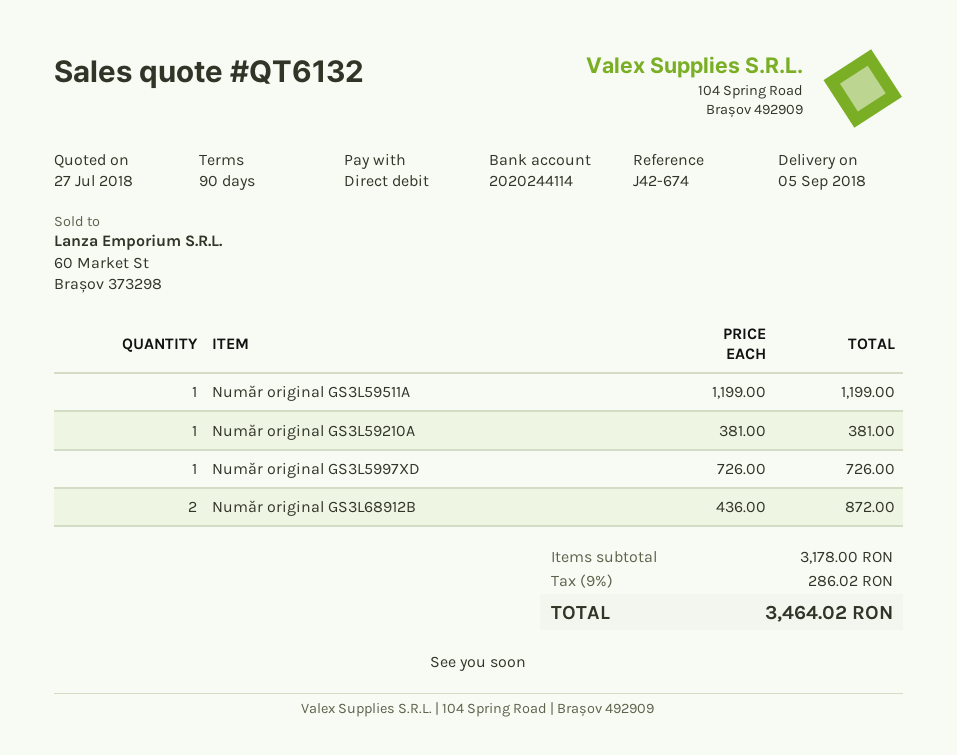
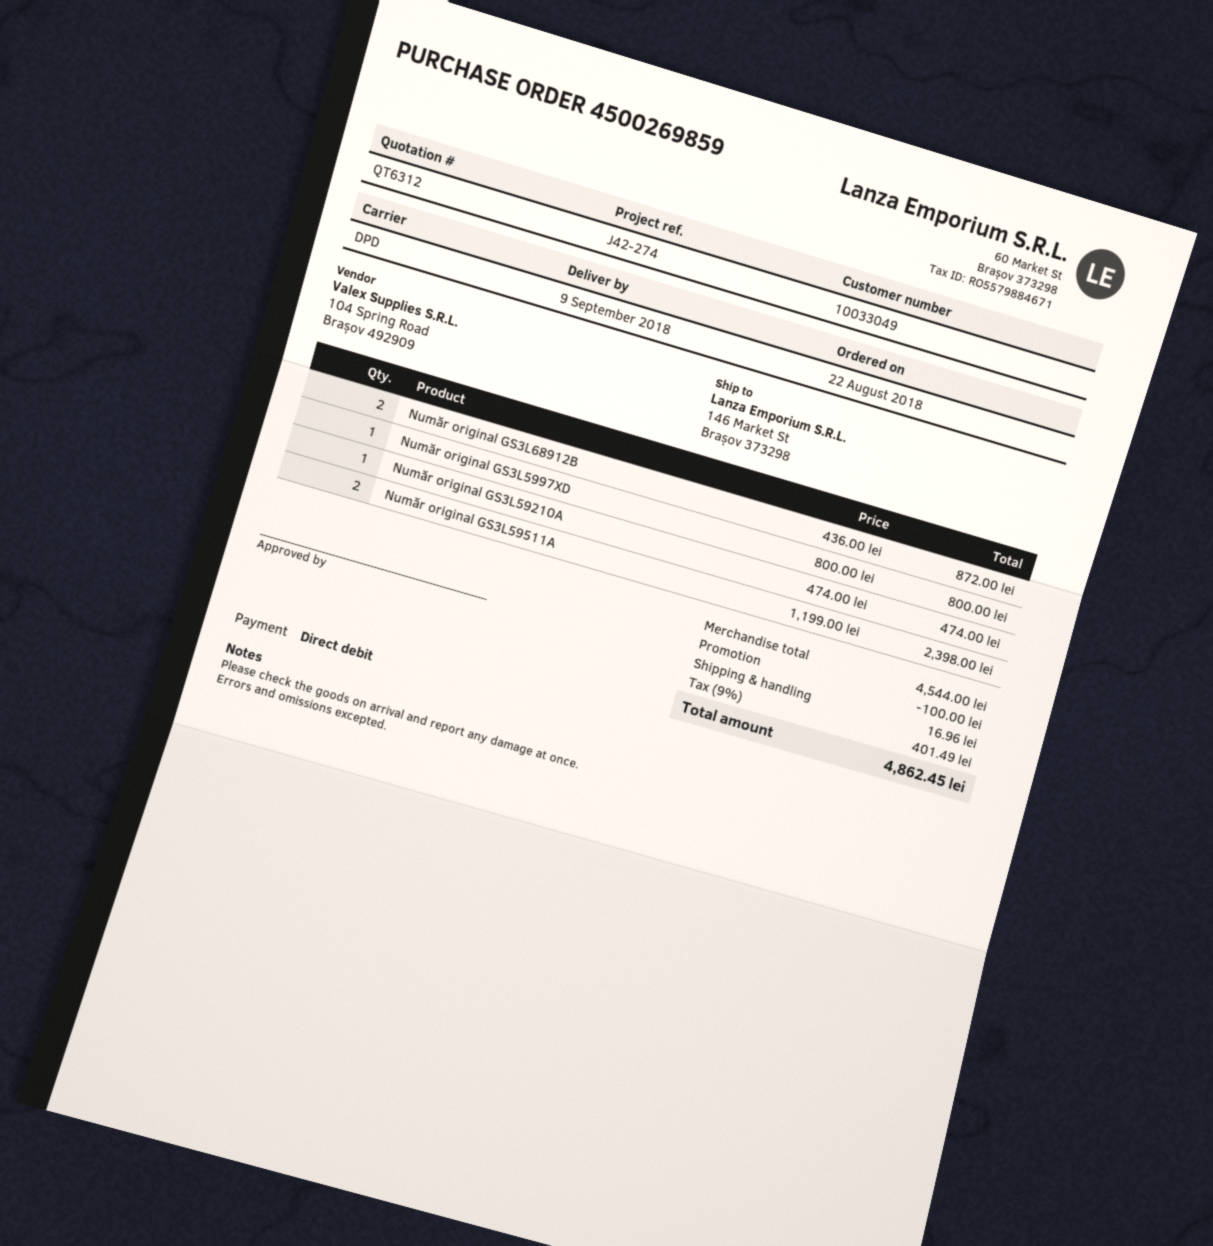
quote number: QT6132 -> QT6312
delivery date: 2018-09-05 -> 2018-09-09
reference: J42-674 -> J42-274
Număr original GS3L59511A: 1 x 1199.00 = 1199.00 -> 2 x 1199.00 = 2398.00
Număr original GS3L59210A: 1 x 381.00 = 381.00 -> 1 x 474.00 = 474.00
Număr original GS3L5997XD: 1 x 726.00 = 726.00 -> 1 x 800.00 = 800.00
subtotal: 3178.00 -> 4544.00
discount: none -> 100.00
shipping: none -> 16.96
tax: 9% = 286.02 -> 9% = 401.49
total: 3464.02 -> 4862.45

